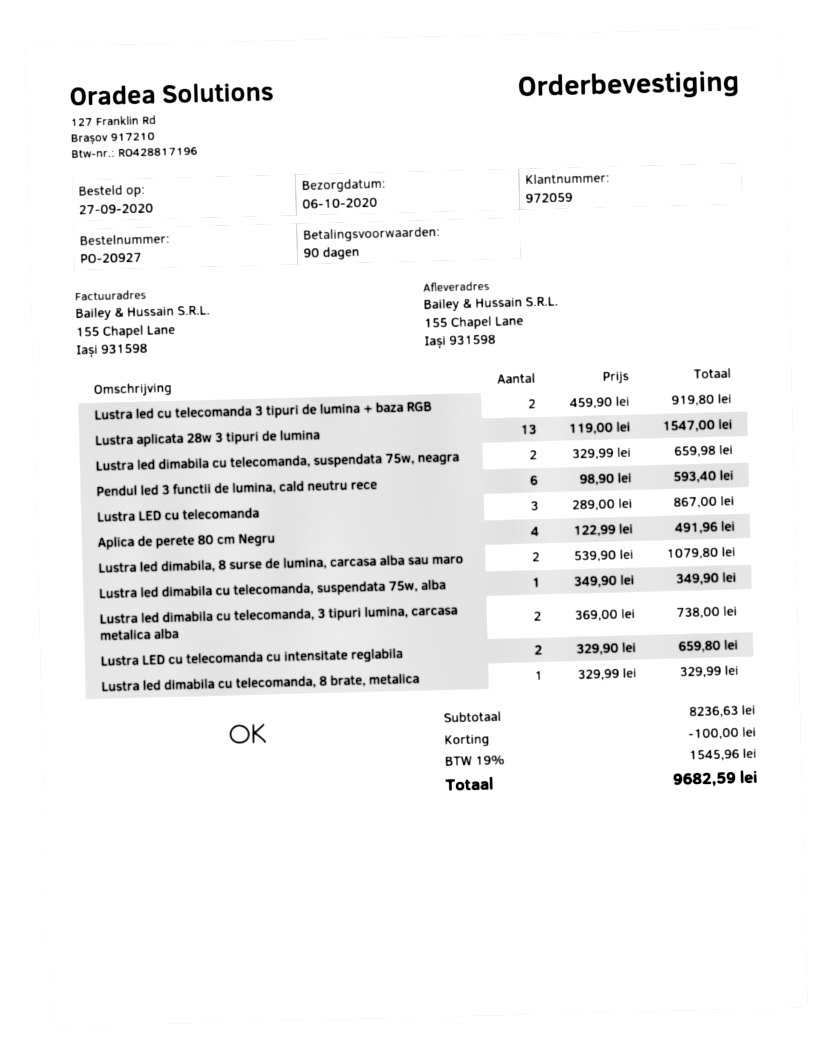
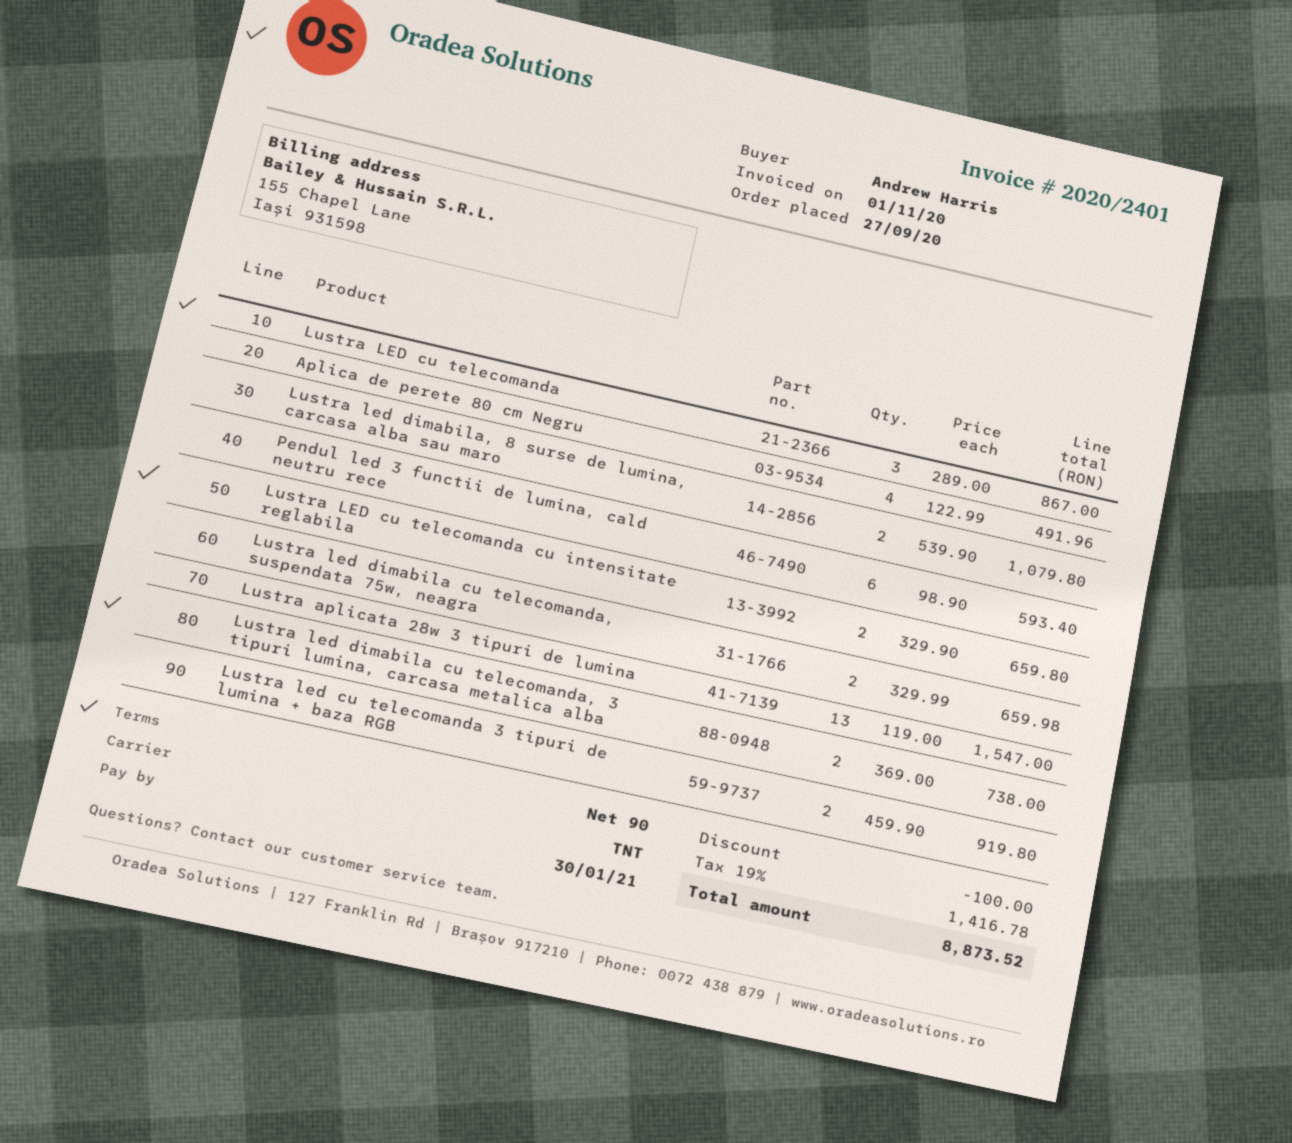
Lustra led dimabila cu telecomanda, suspendata 75w, alba: 1 x 349.90 = 349.90 -> none
Lustra led dimabila cu telecomanda, 8 brate, metalica: 1 x 329.99 = 329.99 -> none
tax: 19% = 1545.96 -> 19% = 1416.78
total: 9682.59 -> 8873.52

